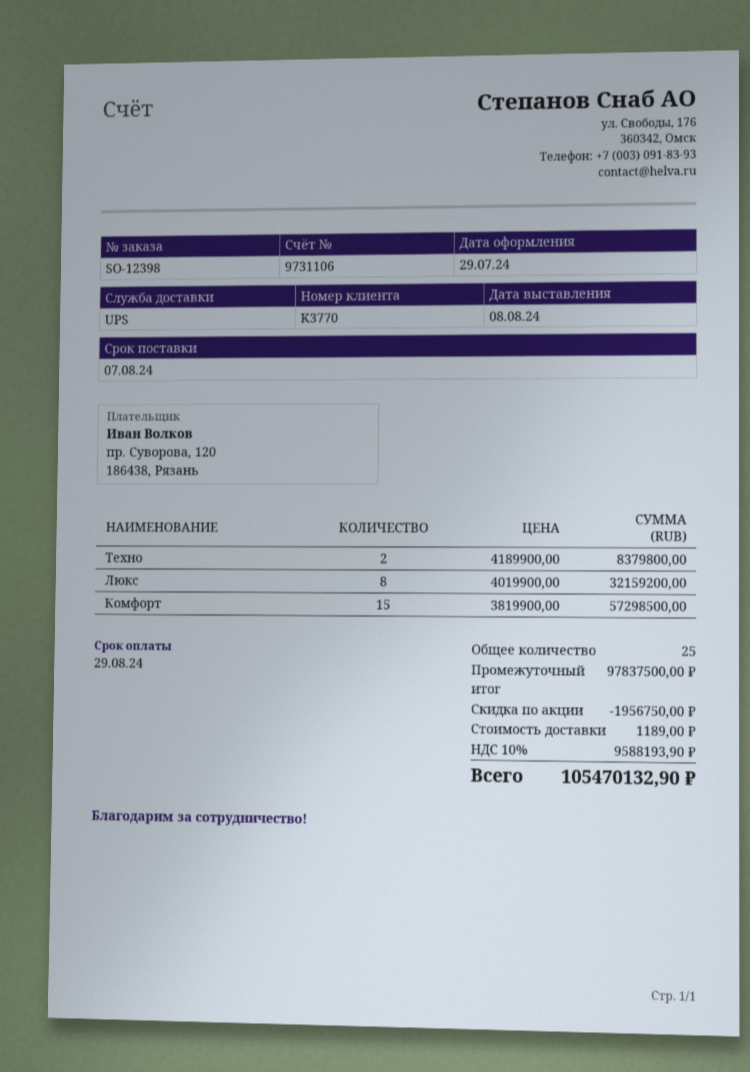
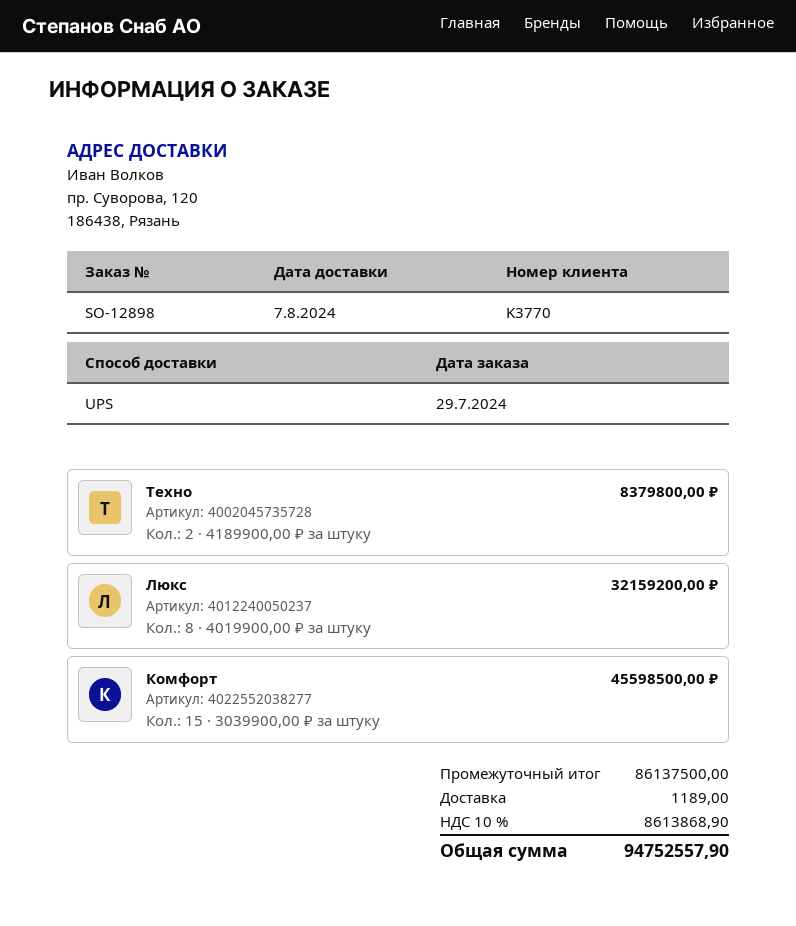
order number: SO-12398 -> SO-12898
Комфорт: 15 x 3819900.00 = 57298500.00 -> 15 x 3039900.00 = 45598500.00
subtotal: 97837500.00 -> 86137500.00
discount: 1956750.00 -> none
tax: 10% = 9588193.90 -> 10% = 8613868.90
total: 105470132.90 -> 94752557.90

